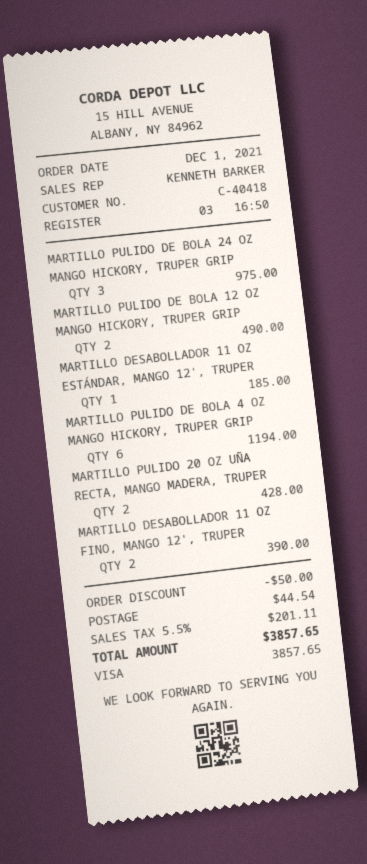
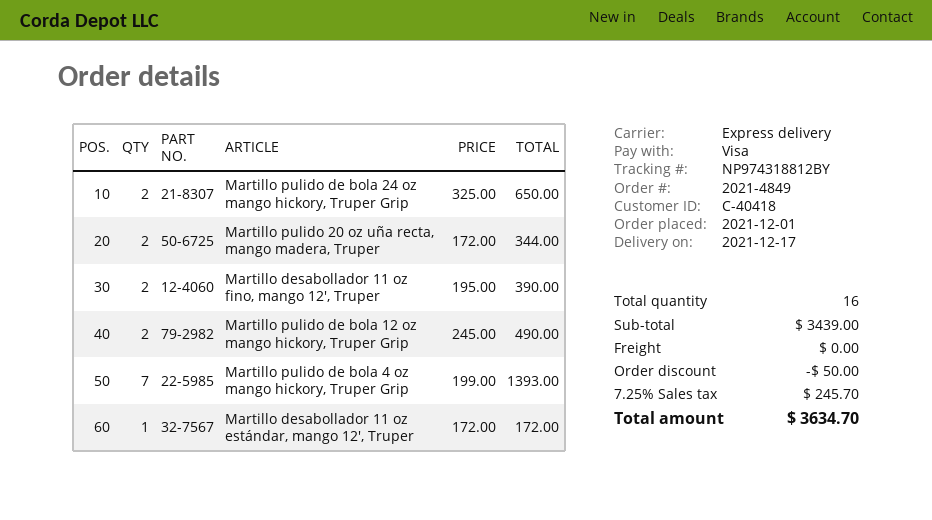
MARTILLO PULIDO DE BOLA 24 OZ MANGO HICKORY, TRUPER GRIP: 3 for 975.00 -> 2 for 650.00
MARTILLO DESABOLLADOR 11 OZ ESTÁNDAR, MANGO 12', TRUPER: 1 for 185.00 -> 1 for 172.00
MARTILLO PULIDO DE BOLA 4 OZ MANGO HICKORY, TRUPER GRIP: 6 for 1194.00 -> 7 for 1393.00
MARTILLO PULIDO 20 OZ UÑA RECTA, MANGO MADERA, TRUPER: 2 for 428.00 -> 2 for 344.00
shipping: 44.54 -> 0.00
tax: 5.5% = 201.11 -> 7.25% = 245.70
total: 3857.65 -> 3634.70

